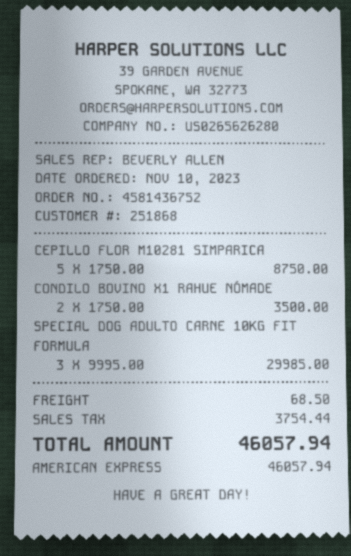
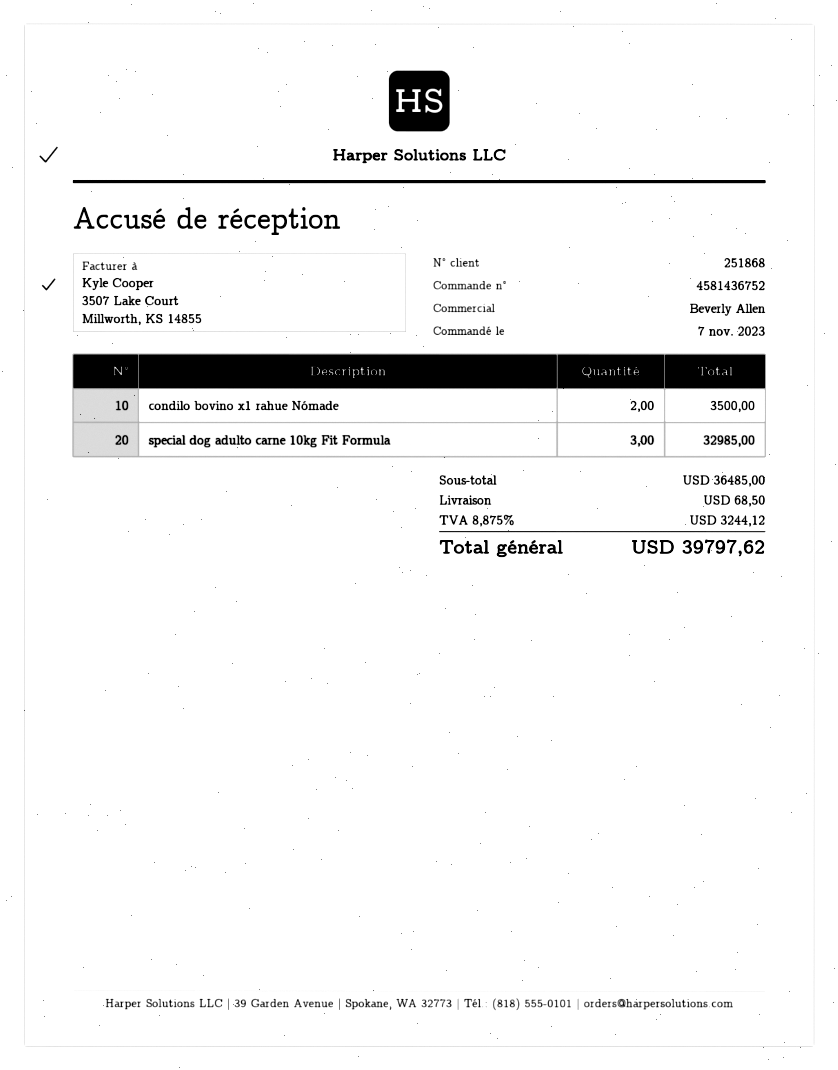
order date: 2023-11-10 -> 2023-11-07
CEPILLO FLOR M10281 SIMPARICA: 5 for 8750.00 -> none
SPECIAL DOG ADULTO CARNE 10KG FIT FORMULA: 3 for 29985.00 -> 3 for 32985.00
tax: 3754.44 -> 3244.12
total: 46057.94 -> 39797.62

